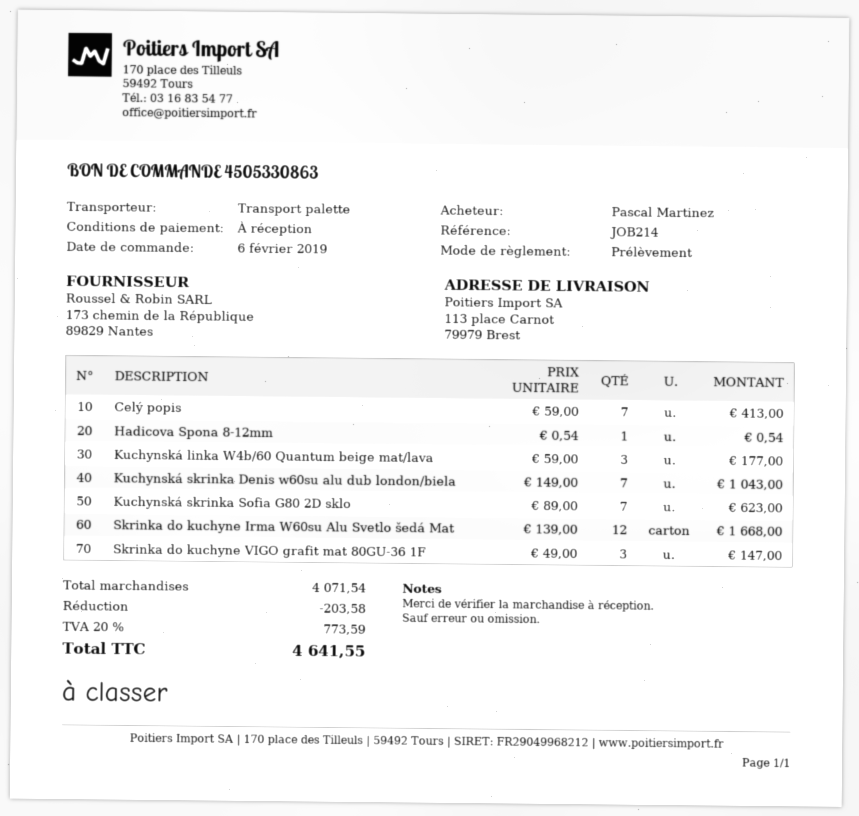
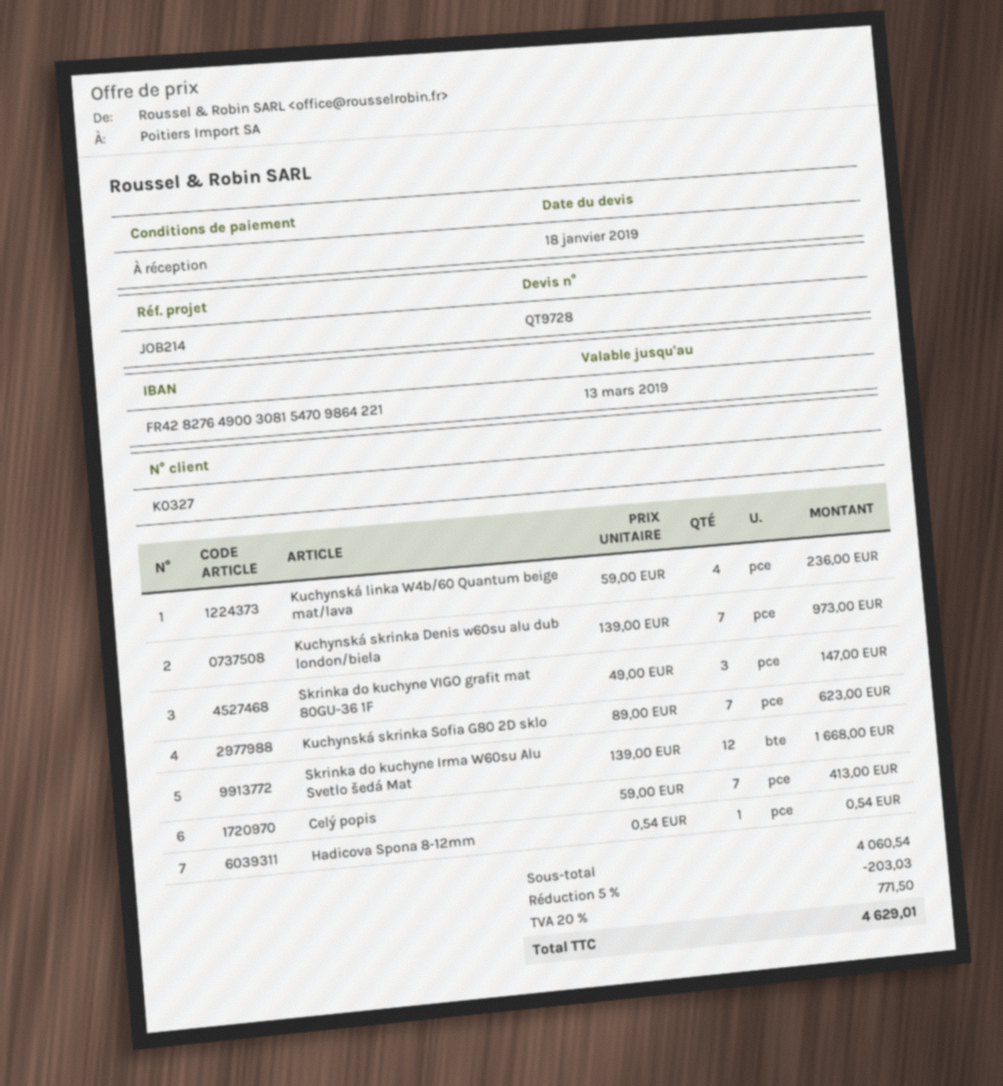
Kuchynská linka W4b/60 Quantum beige mat/lava: 3 x 59.00 = 177.00 -> 4 x 59.00 = 236.00
Kuchynská skrinka Denis w60su alu dub london/biela: 7 x 149.00 = 1043.00 -> 7 x 139.00 = 973.00
subtotal: 4071.54 -> 4060.54
discount: 203.58 -> 203.03
tax: 20% = 773.59 -> 20% = 771.50
total: 4641.55 -> 4629.01

